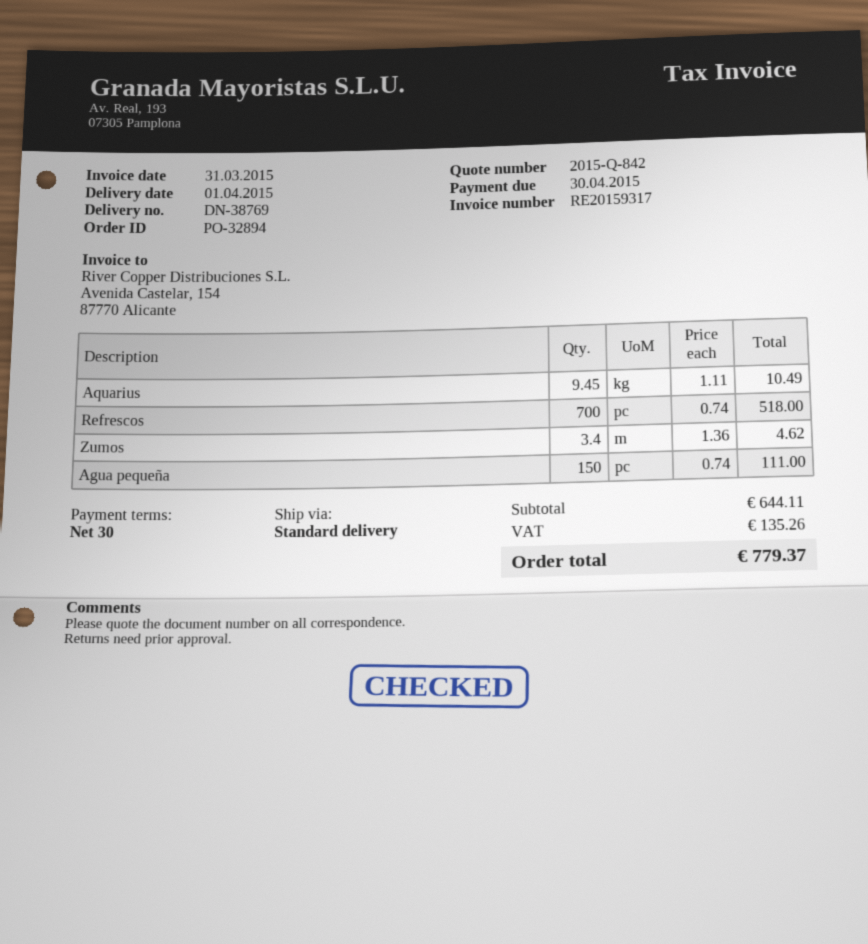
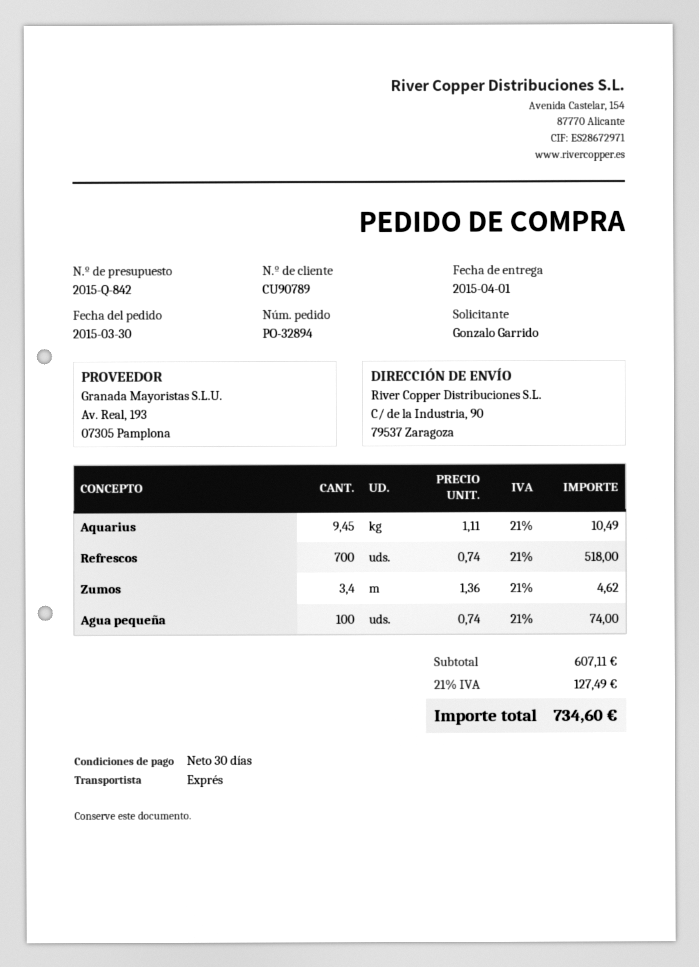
shipping method: standard -> express
Agua pequeña: 150 x 0.74 = 111.00 -> 100 x 0.74 = 74.00
subtotal: 644.11 -> 607.11
tax: 135.26 -> 127.49
total: 779.37 -> 734.60

